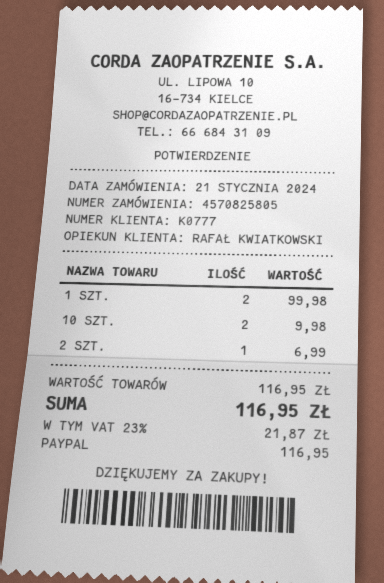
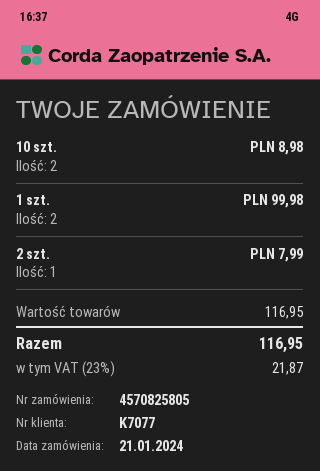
customer number: K0777 -> K7077
10 SZT.: 2 for 9.98 -> 2 for 8.98
2 SZT.: 1 for 6.99 -> 1 for 7.99

